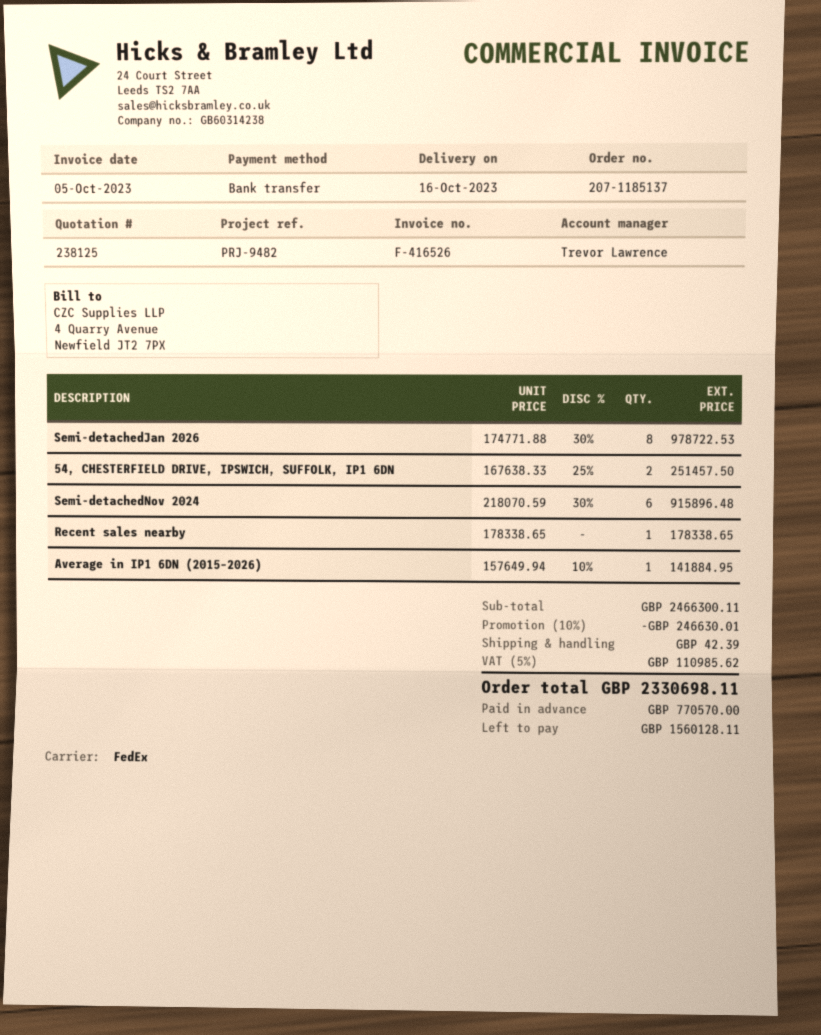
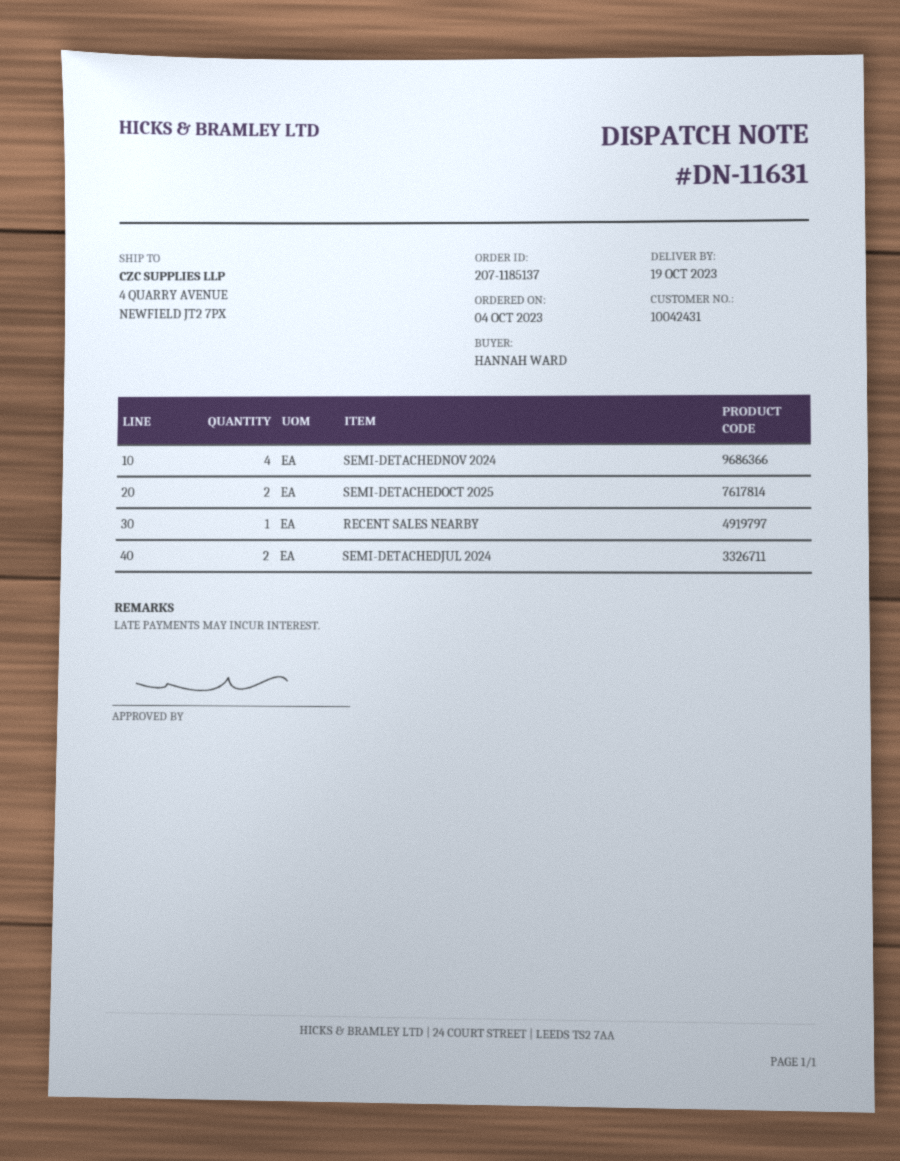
delivery date: 2023-10-16 -> 2023-10-19
Semi-detachedJan 2026: 8 -> none
54, CHESTERFIELD DRIVE, IPSWICH, SUFFOLK, IP1 6DN: 2 -> none
Semi-detachedNov 2024: 6 -> 4
Average in IP1 6DN (2015–2026): 1 -> none
SEMI-DETACHEDOCT 2025: none -> 2
SEMI-DETACHEDJUL 2024: none -> 2

